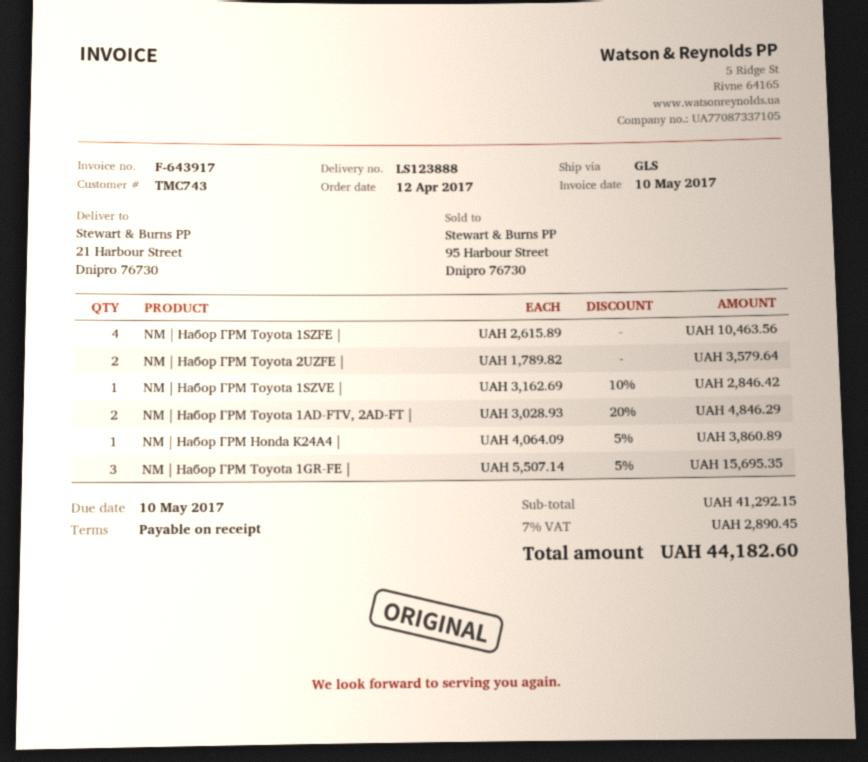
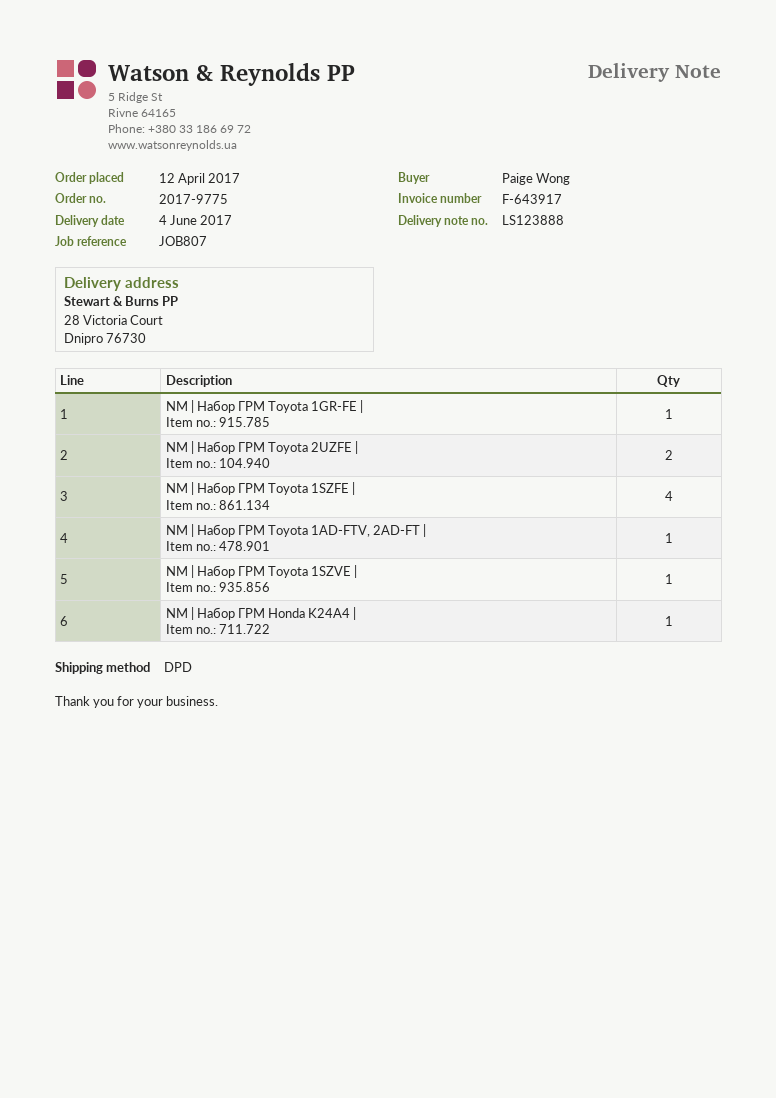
shipping method: GLS -> DPD
ship to: 21 Harbour Street, Dnipro 76730 -> 28 Victoria Court, Dnipro 76730
NM | Набор ГРМ Toyota 1AD-FTV, 2AD-FT |: 2 -> 1
NM | Набор ГРМ Toyota 1GR-FE |: 3 -> 1

